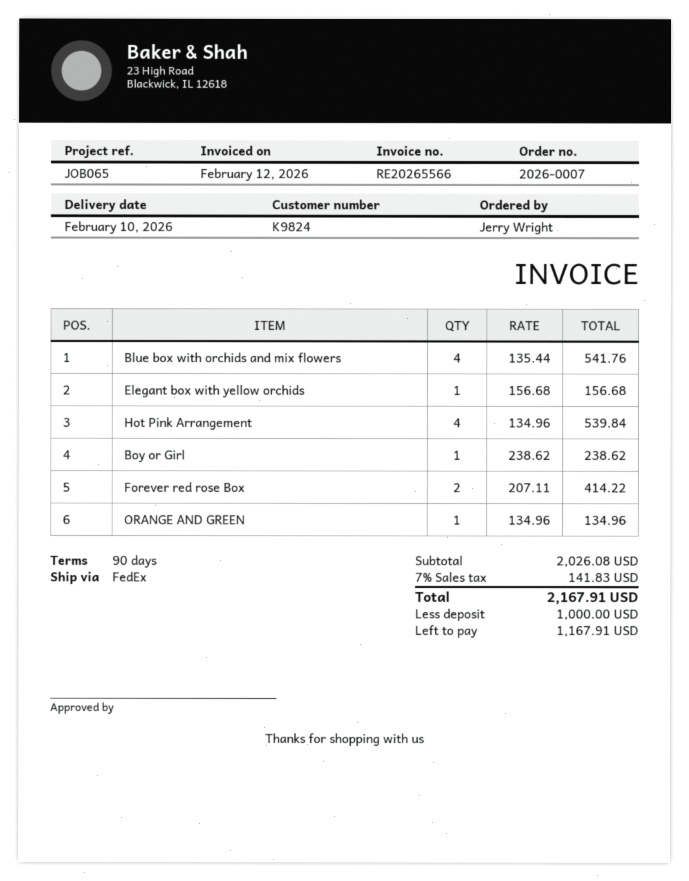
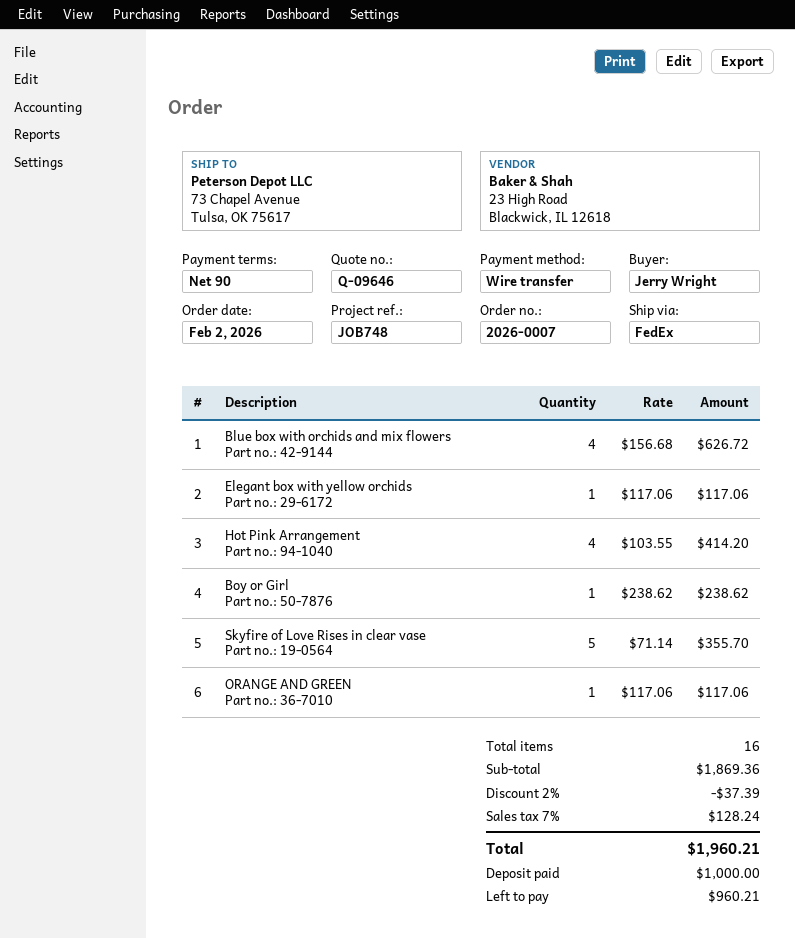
reference: JOB065 -> JOB748
Blue box with orchids and mix flowers: 4 x 135.44 = 541.76 -> 4 x 156.68 = 626.72
Elegant box with yellow orchids: 1 x 156.68 = 156.68 -> 1 x 117.06 = 117.06
Hot Pink Arrangement: 4 x 134.96 = 539.84 -> 4 x 103.55 = 414.20
Forever red rose Box: 2 x 207.11 = 414.22 -> none
ORANGE AND GREEN: 1 x 134.96 = 134.96 -> 1 x 117.06 = 117.06
Skyfire of Love Rises in clear vase: none -> 5 x 71.14 = 355.70
subtotal: 2026.08 -> 1869.36
discount: none -> 2% = 37.39
tax: 7% = 141.83 -> 7% = 128.24
total: 2167.91 -> 1960.21
balance: 1167.91 -> 960.21

